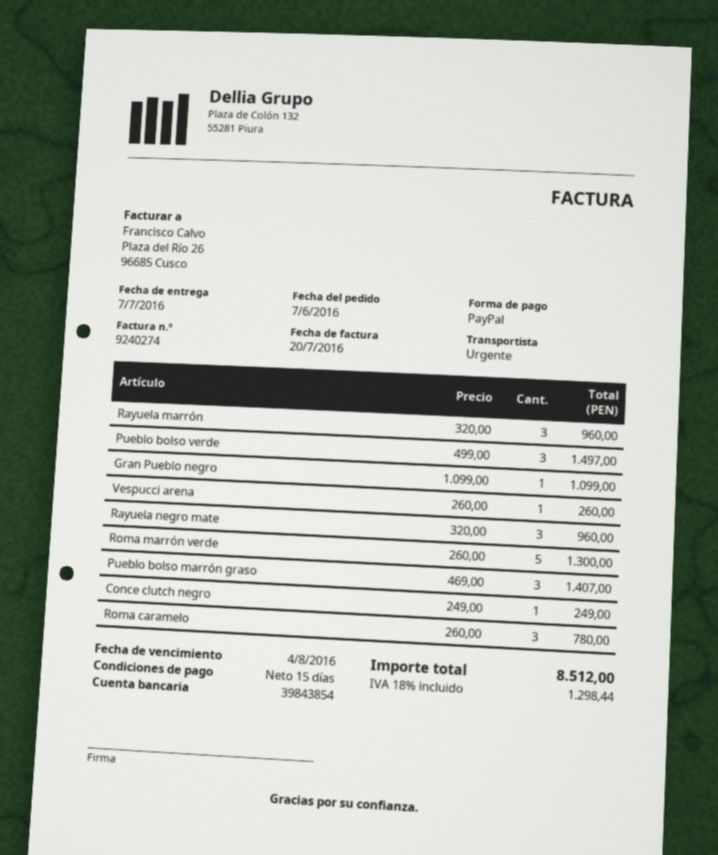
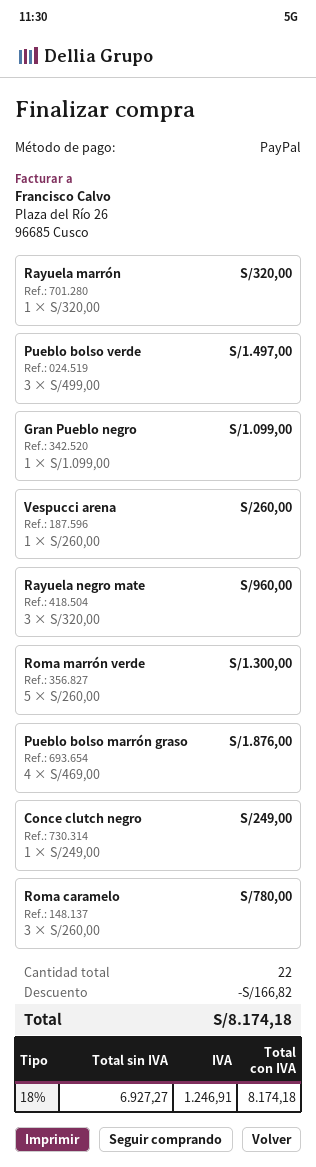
Rayuela marrón: 3 x 320.00 = 960.00 -> 1 x 320.00 = 320.00
Pueblo bolso marrón graso: 3 x 469.00 = 1407.00 -> 4 x 469.00 = 1876.00
discount: none -> 166.82
tax: 18% = 1298.44 -> 18% = 1246.91
total: 8512.00 -> 8174.18

